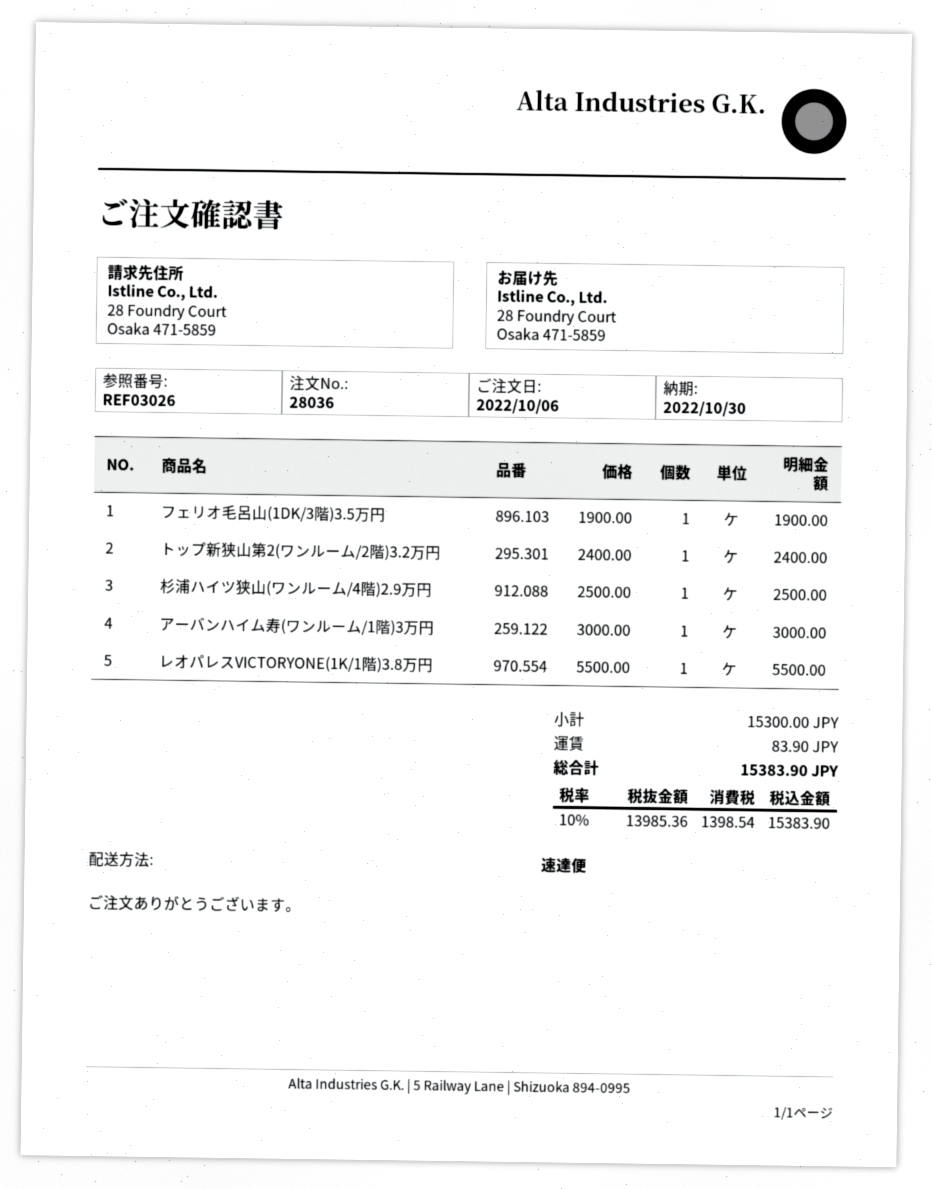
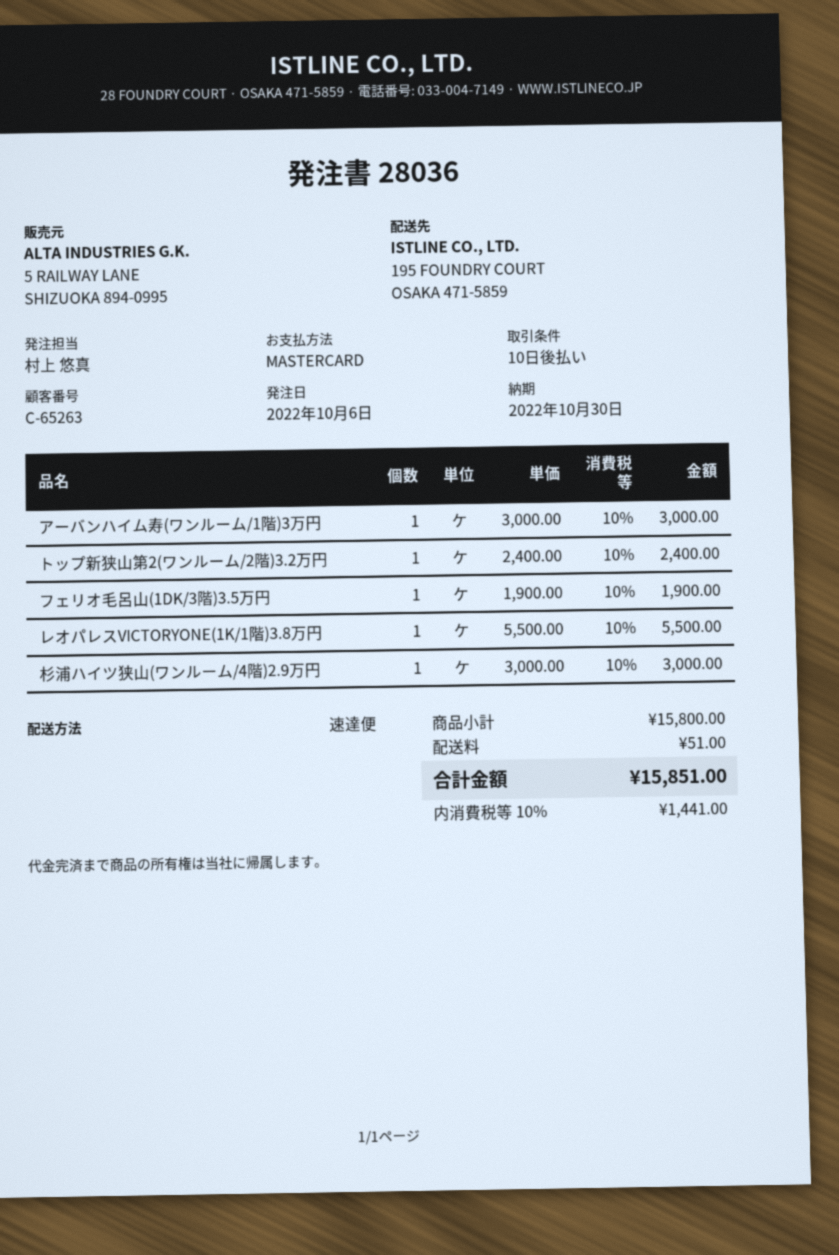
ship to: 28 Foundry Court, Osaka 471-5859 -> 195 FOUNDRY COURT, OSAKA 471-5859
杉浦ハイツ狭山(ワンルーム/4階)2.9万円: 1 x 2500.00 = 2500.00 -> 1 x 3000.00 = 3000.00
subtotal: 15300.00 -> 15800.00
shipping: 83.90 -> 51.00
tax: 10% = 1398.54 -> 10% = 1441.00
total: 15383.90 -> 15851.00

